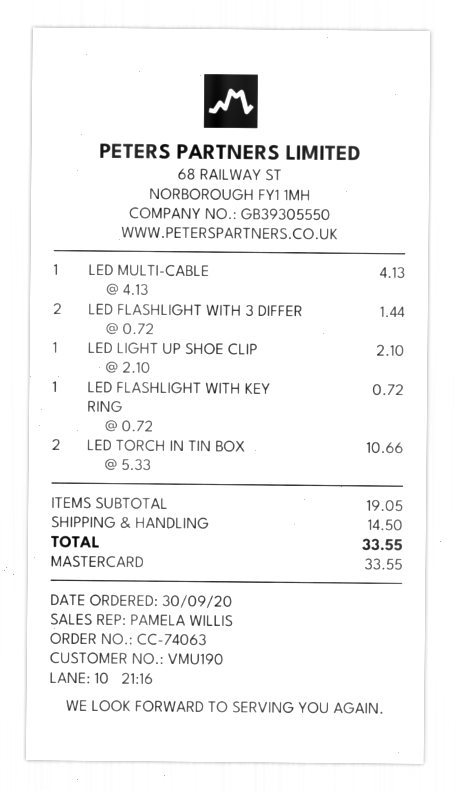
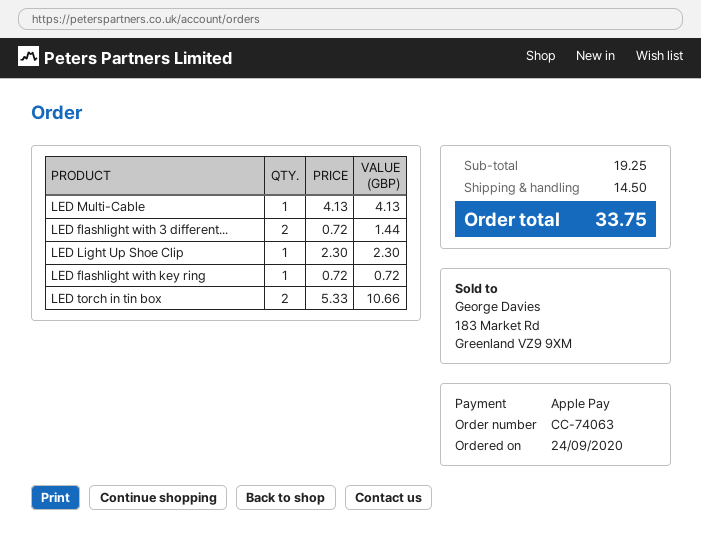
order date: 2020-09-30 -> 2020-09-24
payment method: Mastercard -> Apple Pay
LED LIGHT UP SHOE CLIP: 1 x 2.10 = 2.10 -> 1 x 2.30 = 2.30
subtotal: 19.05 -> 19.25
total: 33.55 -> 33.75

